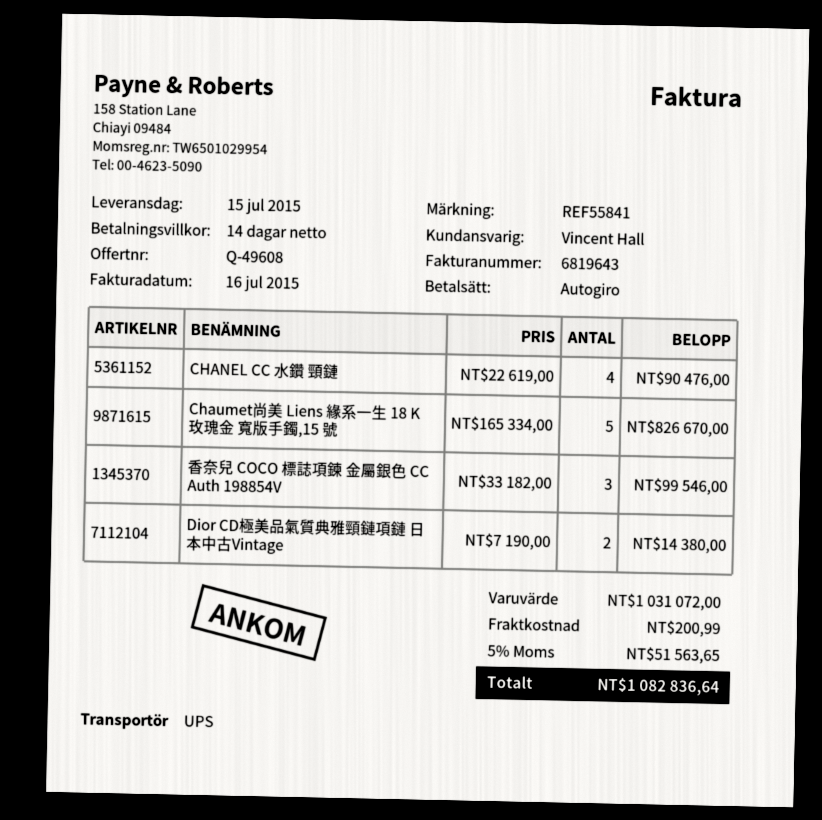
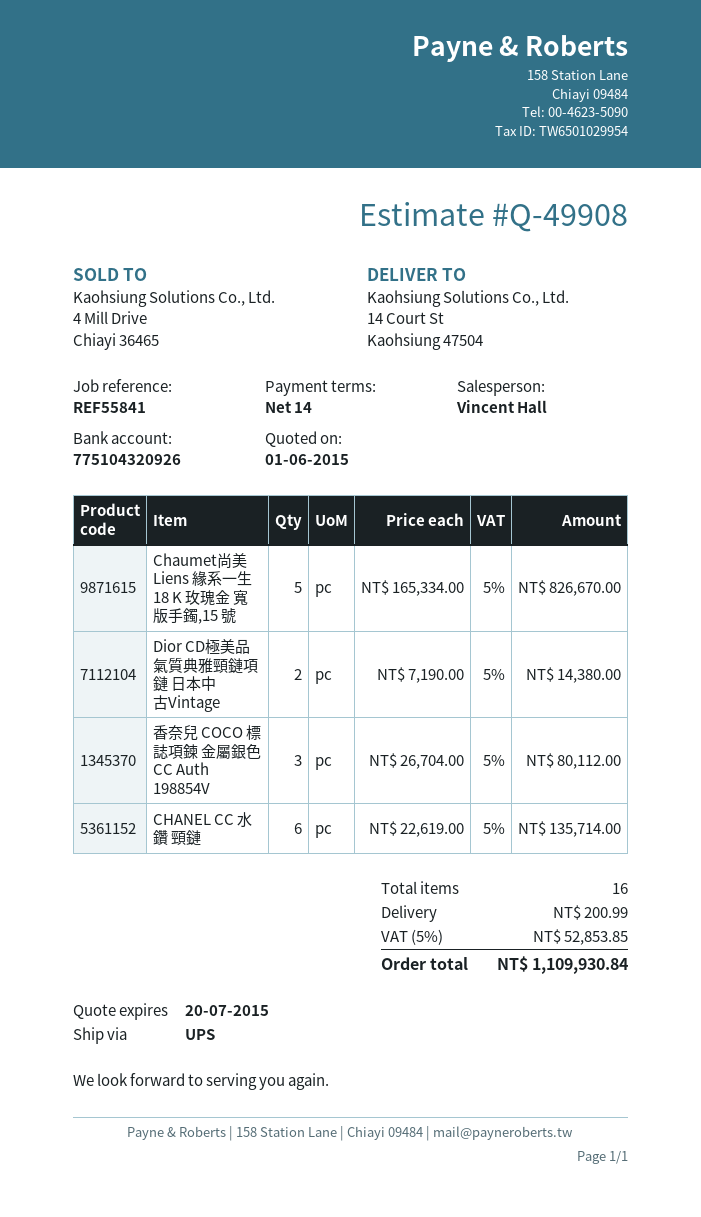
quote number: Q-49608 -> Q-49908
CHANEL CC 水鑽 頸鏈: 4 x 22619.00 = 90476.00 -> 6 x 22619.00 = 135714.00
香奈兒 COCO 標誌項鍊 金屬銀色 CC Auth 198854V: 3 x 33182.00 = 99546.00 -> 3 x 26704.00 = 80112.00
tax: 5% = 51563.65 -> 5% = 52853.85
total: 1082836.64 -> 1109930.84

